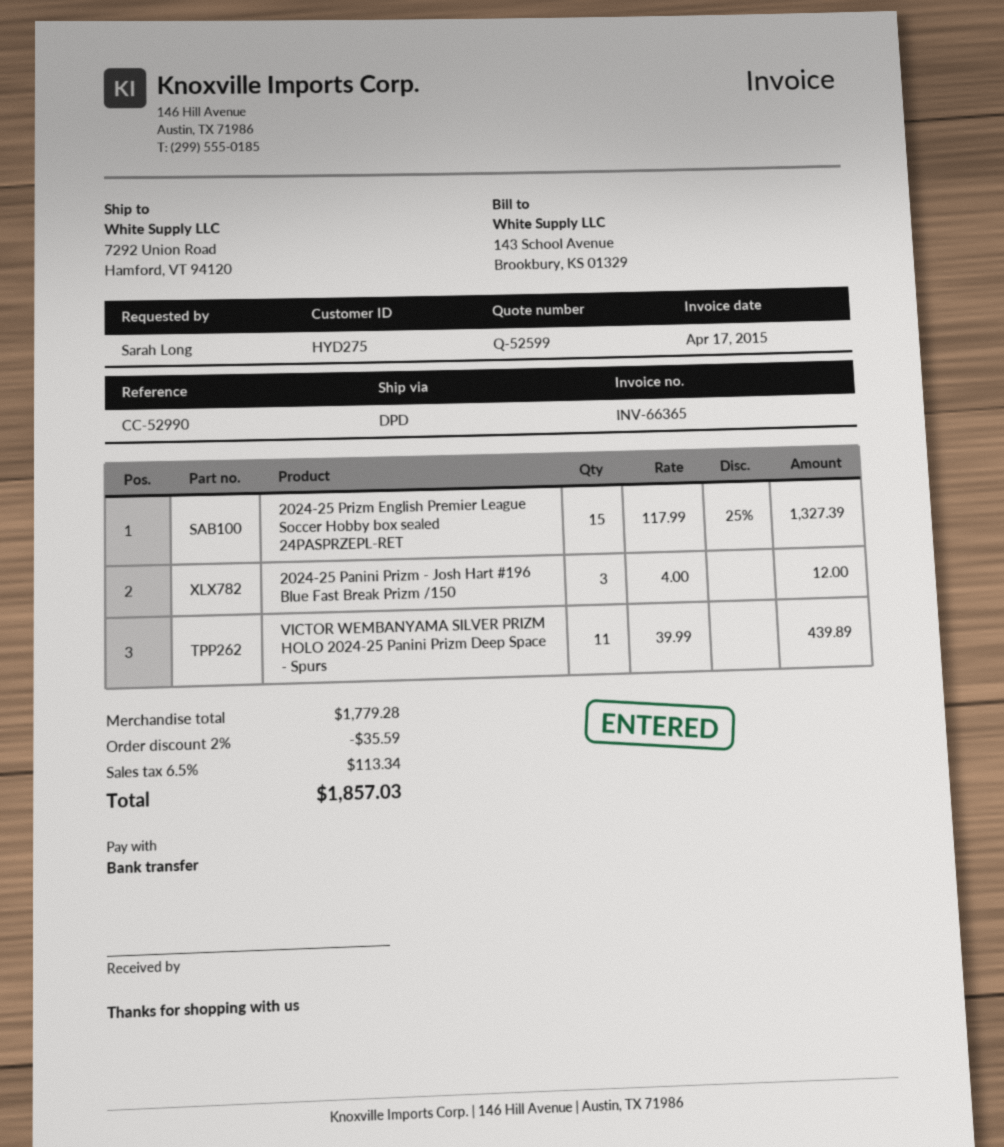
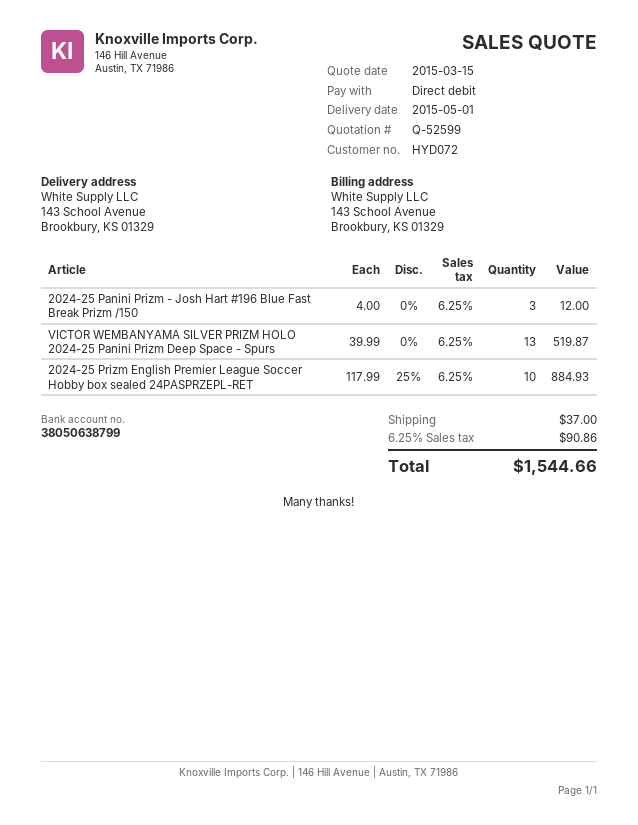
customer number: HYD275 -> HYD072
payment method: bank transfer -> direct debit
ship to: 7292 Union Road, Hamford, VT 94120 -> 143 School Avenue, Brookbury, KS 01329
2024-25 Prizm English Premier League Soccer Hobby box sealed 24PASPRZEPL-RET: 15 x 117.99 - 25% = 1327.39 -> 10 x 117.99 - 25% = 884.93
VICTOR WEMBANYAMA SILVER PRIZM HOLO 2024-25 Panini Prizm Deep Space - Spurs: 11 x 39.99 = 439.89 -> 13 x 39.99 = 519.87
discount: 2% = 35.59 -> none
shipping: none -> 37.00
tax: 6.5% = 113.34 -> 6.25% = 90.86
total: 1857.03 -> 1544.66

